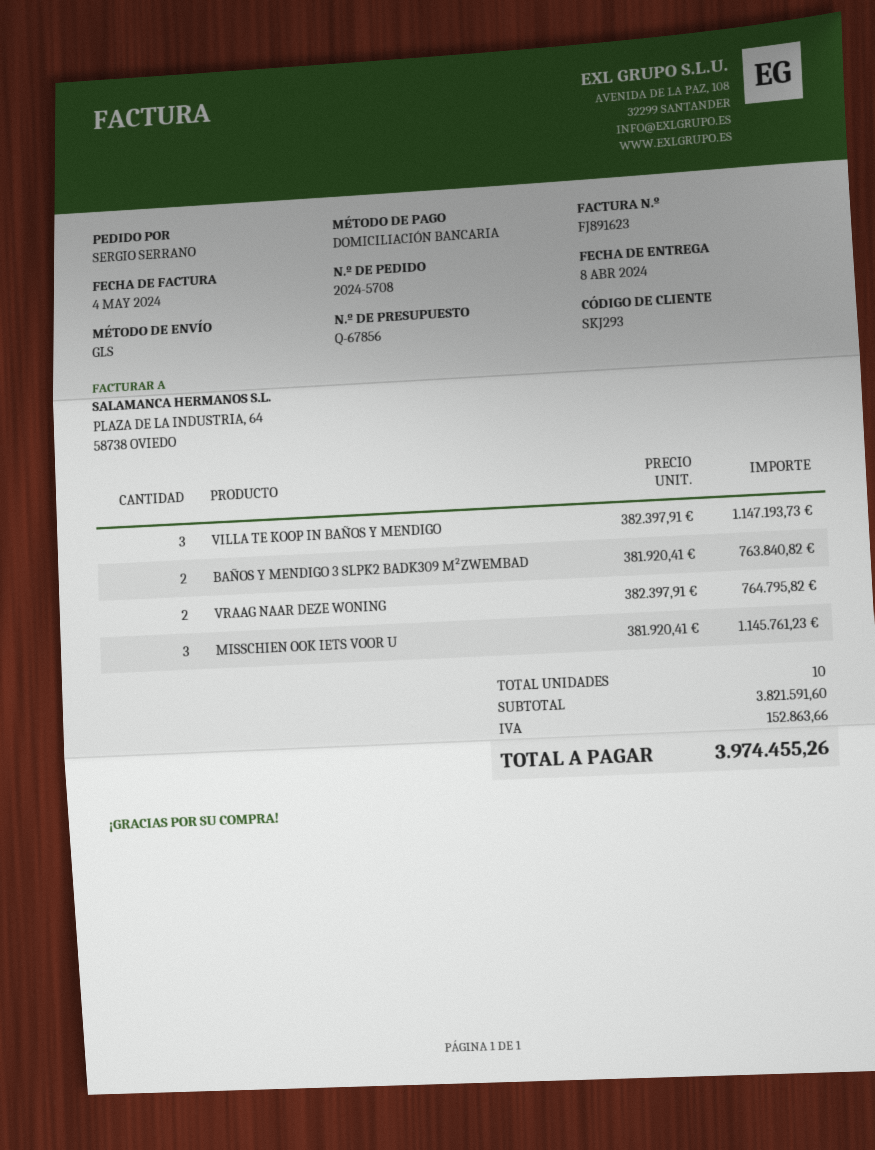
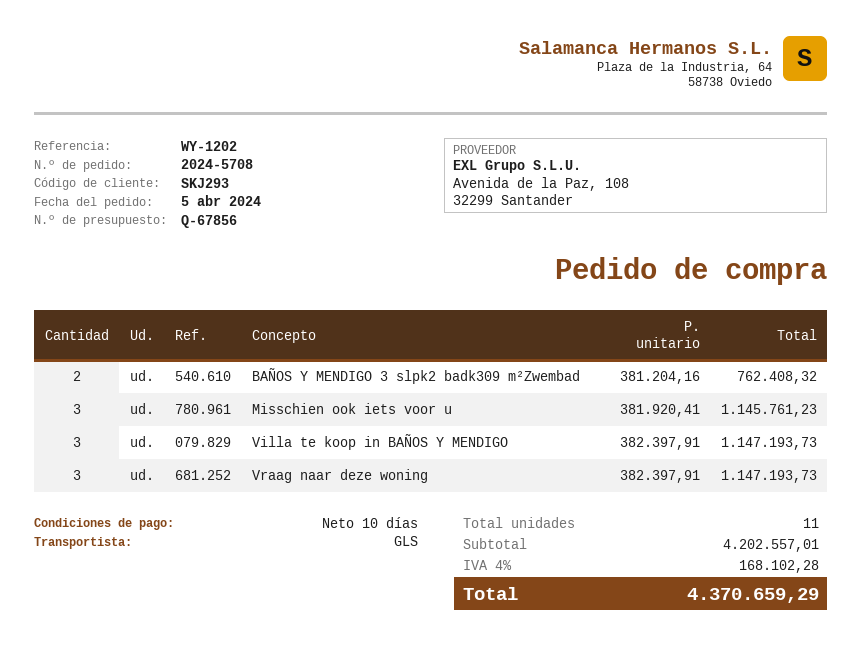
BAÑOS Y MENDIGO 3 SLPK2 BADK309 M²ZWEMBAD: 2 x 381920.41 = 763840.82 -> 2 x 381204.16 = 762408.32
VRAAG NAAR DEZE WONING: 2 x 382397.91 = 764795.82 -> 3 x 382397.91 = 1147193.73
total quantity: 10 -> 11
subtotal: 3821591.60 -> 4202557.01
tax: 152863.66 -> 168102.28
total: 3974455.26 -> 4370659.29

